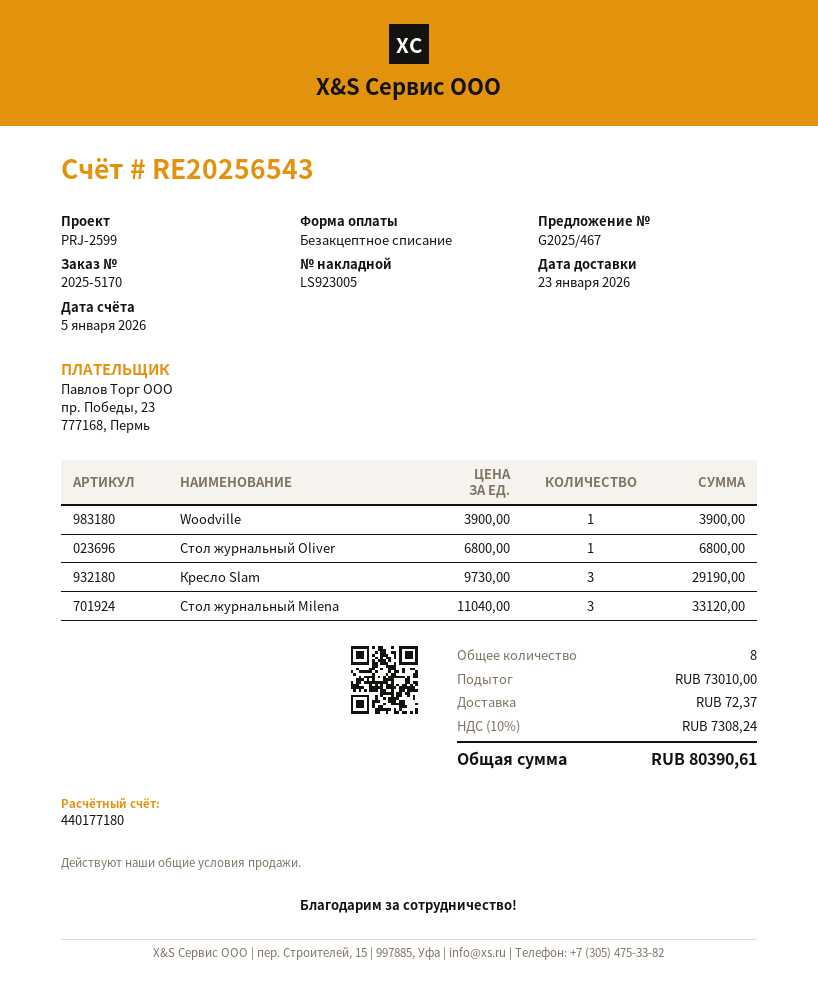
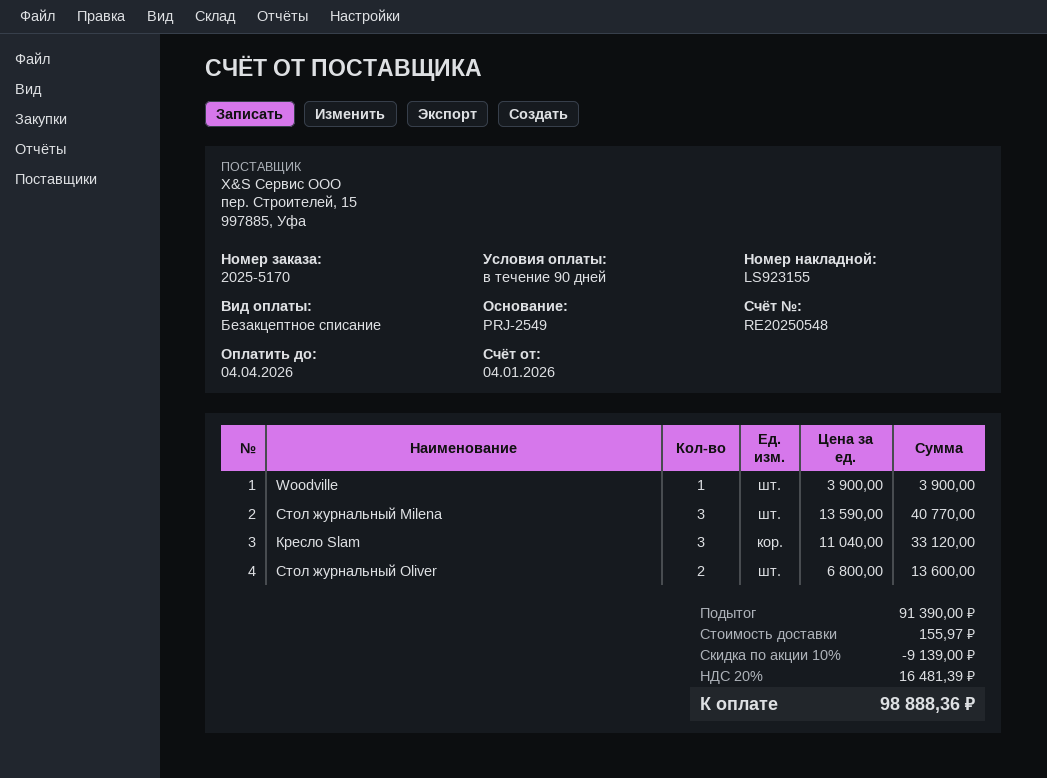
delivery note number: LS923005 -> LS923155
invoice number: RE20256543 -> RE20250548
invoice date: 2026-01-05 -> 2026-01-04
reference: PRJ-2599 -> PRJ-2549
Стол журнальный Oliver: 1 x 6800.00 = 6800.00 -> 2 x 6800.00 = 13600.00
Кресло Slam: 3 x 9730.00 = 29190.00 -> 3 x 11040.00 = 33120.00
Стол журнальный Milena: 3 x 11040.00 = 33120.00 -> 3 x 13590.00 = 40770.00
subtotal: 73010.00 -> 91390.00
discount: none -> 10% = 9139.00
shipping: 72.37 -> 155.97
tax: 10% = 7308.24 -> 20% = 16481.39
total: 80390.61 -> 98888.36

